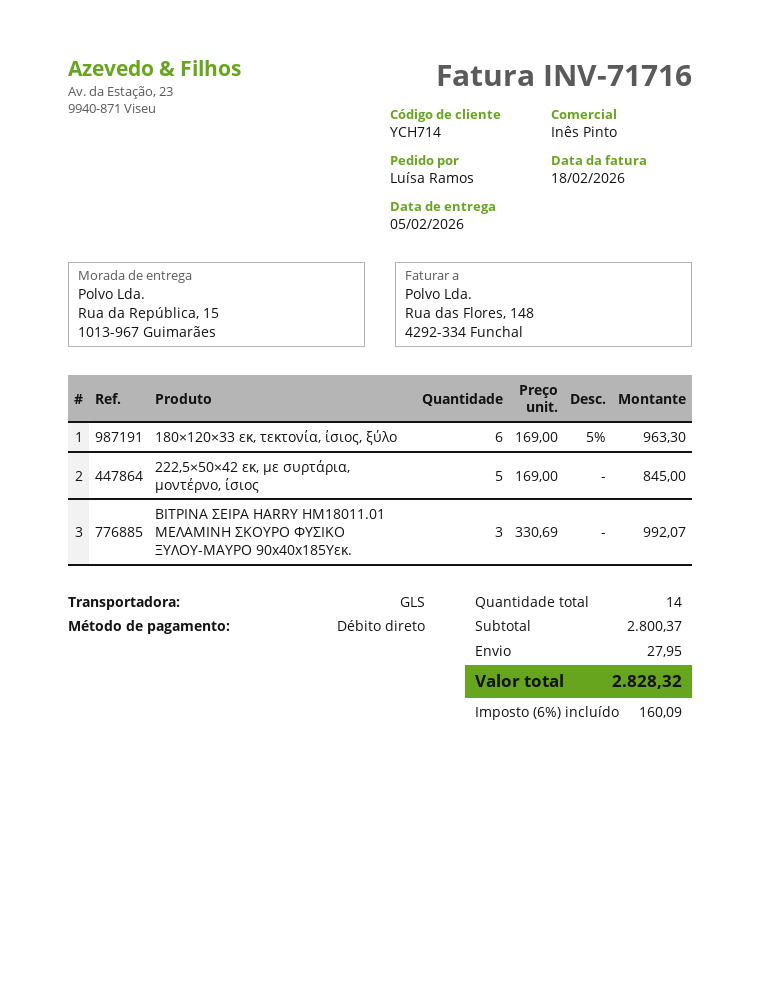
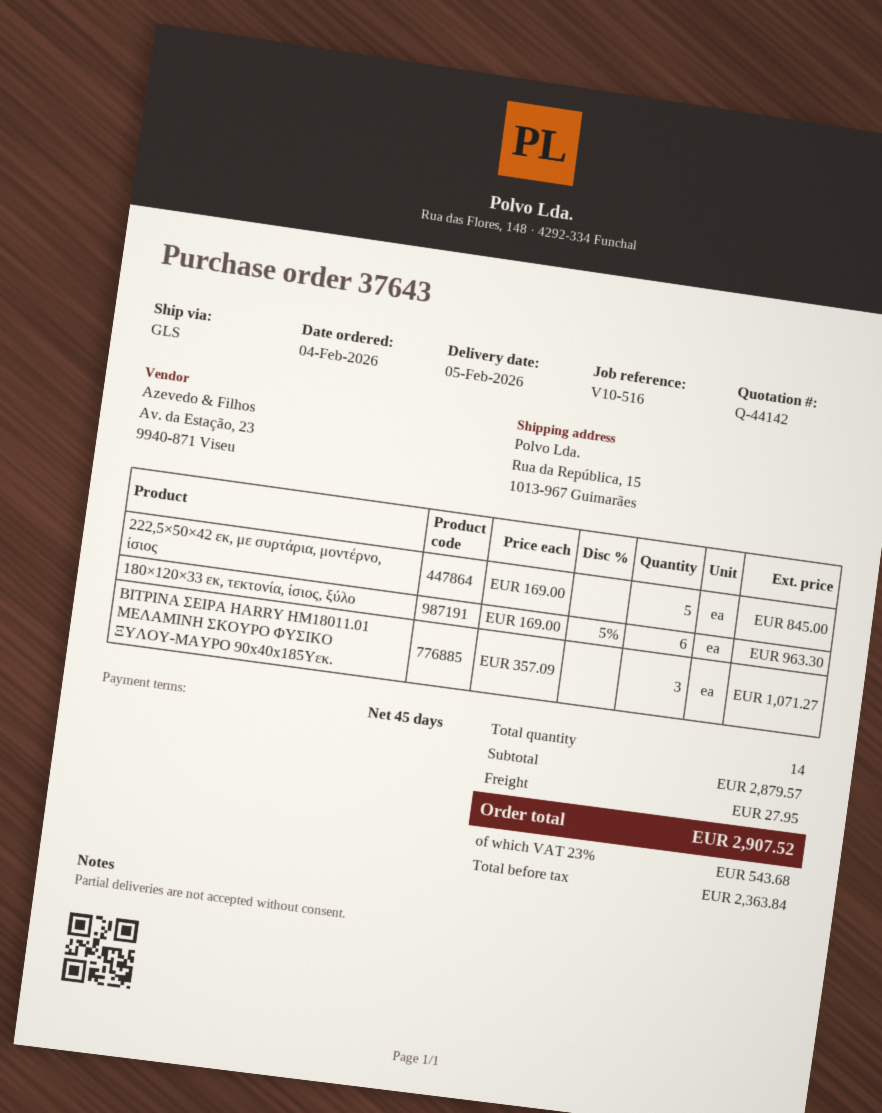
ΒΙΤΡΙΝΑ ΣΕΙΡΑ HARRY HM18011.01 ΜΕΛΑΜΙΝΗ ΣΚΟΥΡΟ ΦΥΣΙΚΟ ΞΥΛΟΥ-ΜΑΥΡΟ 90x40x185Υεκ.: 3 x 330.69 = 992.07 -> 3 x 357.09 = 1071.27
subtotal: 2800.37 -> 2879.57
tax: 6% = 160.09 -> 23% = 543.68
total: 2828.32 -> 2907.52

